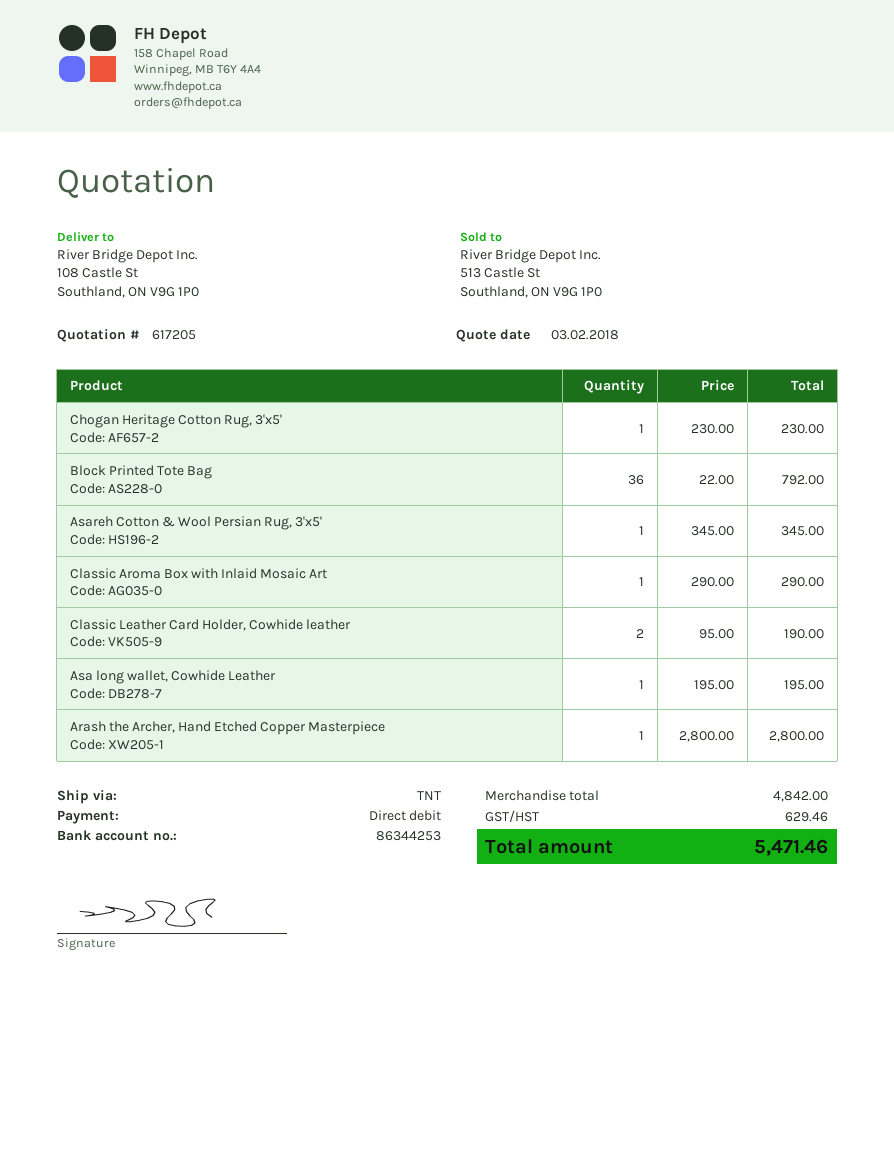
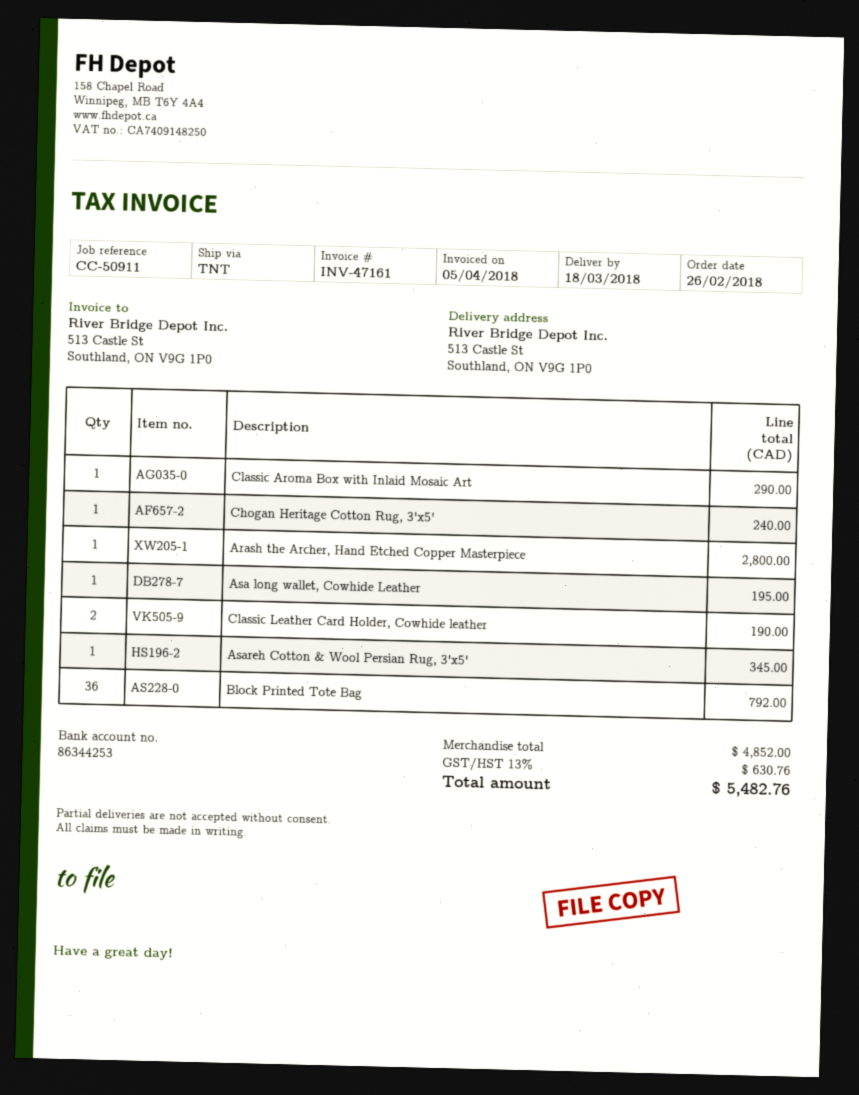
ship to: 108 Castle St, Southland, ON V9G 1P0 -> 513 Castle St, Southland, ON V9G 1P0
Chogan Heritage Cotton Rug, 3'x5': 1 for 230.00 -> 1 for 240.00
subtotal: 4842.00 -> 4852.00
tax: 629.46 -> 630.76
total: 5471.46 -> 5482.76

